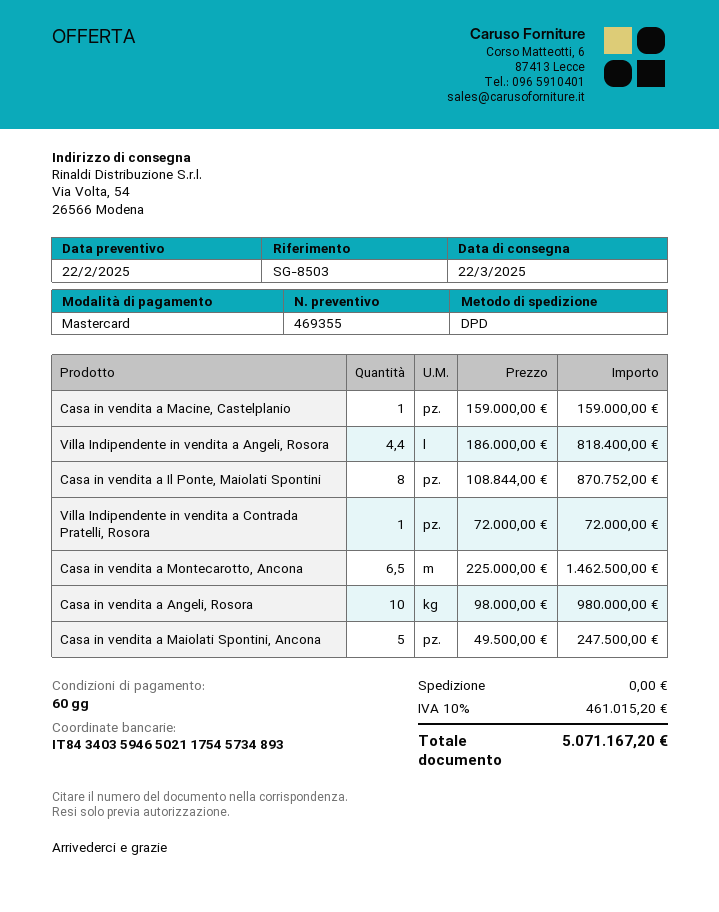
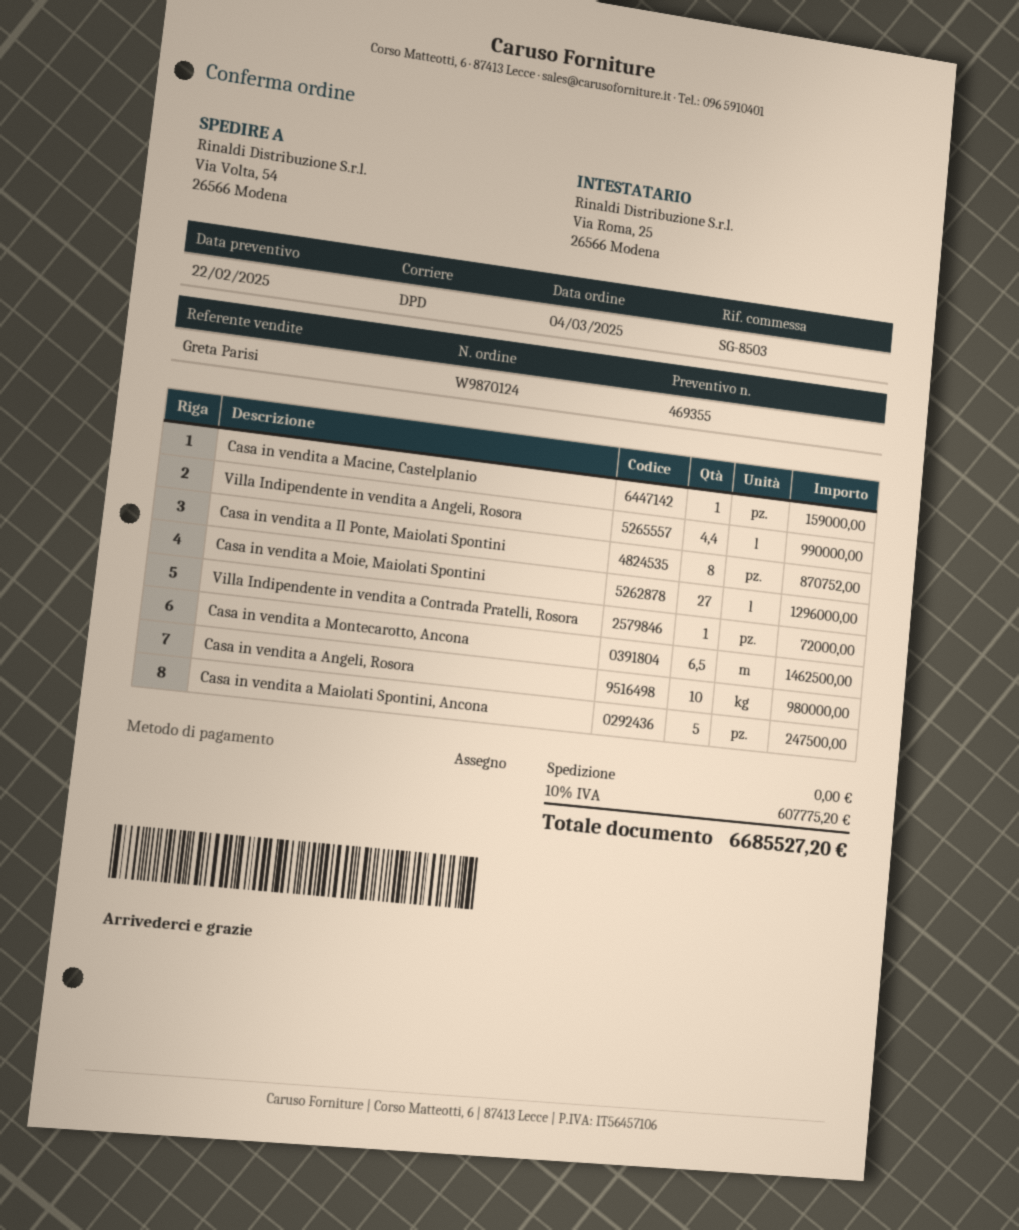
payment method: Mastercard -> cheque
Villa Indipendente in vendita a Angeli, Rosora: 4.4 for 818400.00 -> 4.4 for 990000.00
Casa in vendita a Moie, Maiolati Spontini: none -> 27 for 1296000.00
tax: 10% = 461015.20 -> 10% = 607775.20
total: 5071167.20 -> 6685527.20

